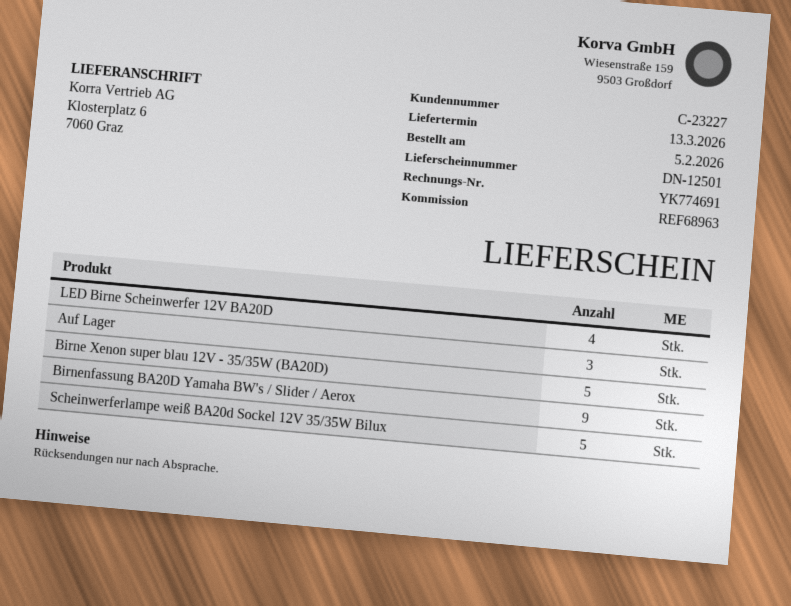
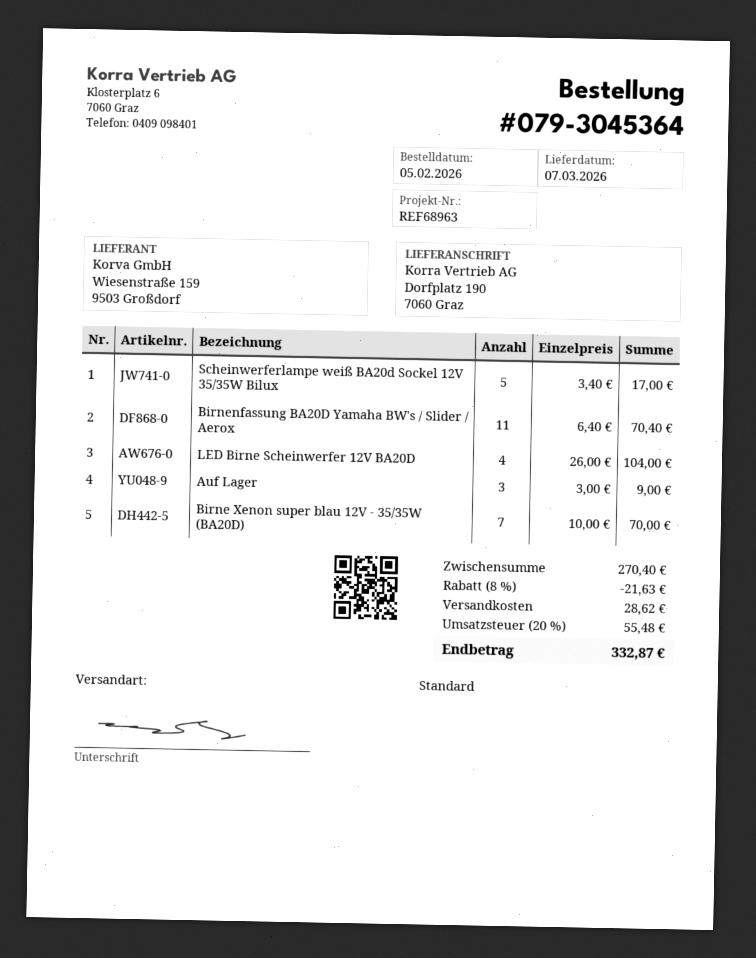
delivery date: 2026-03-13 -> 2026-03-07
ship to: Klosterplatz 6, 7060 Graz -> Dorfplatz 190, 7060 Graz
Birne Xenon super blau 12V - 35/35W (BA20D): 5 -> 7
Birnenfassung BA20D Yamaha BW's / Slider / Aerox: 9 -> 11

